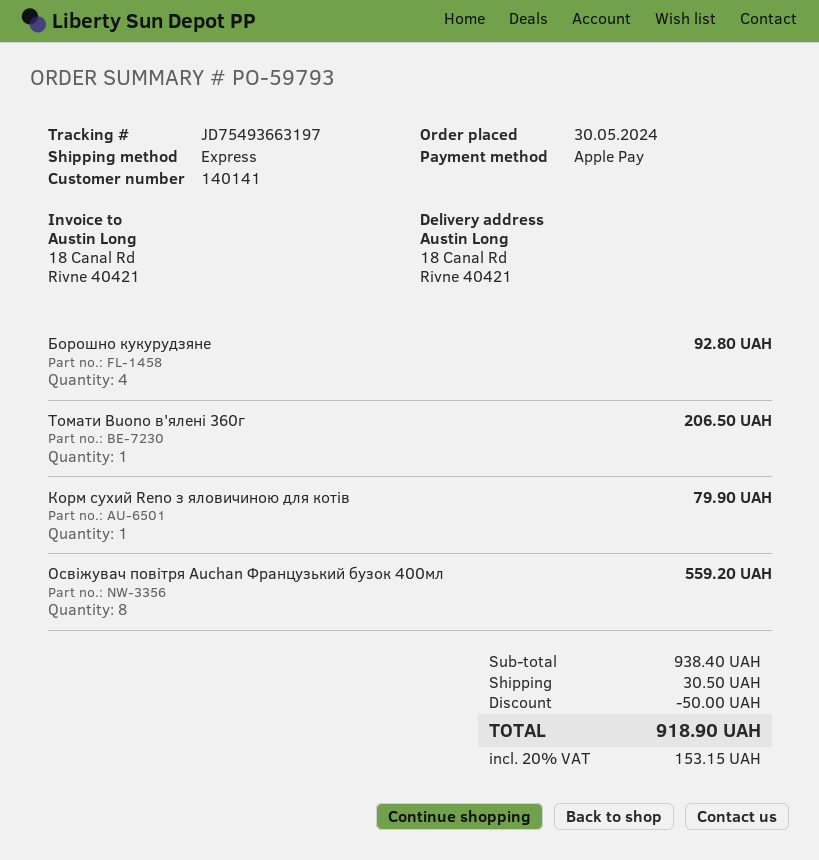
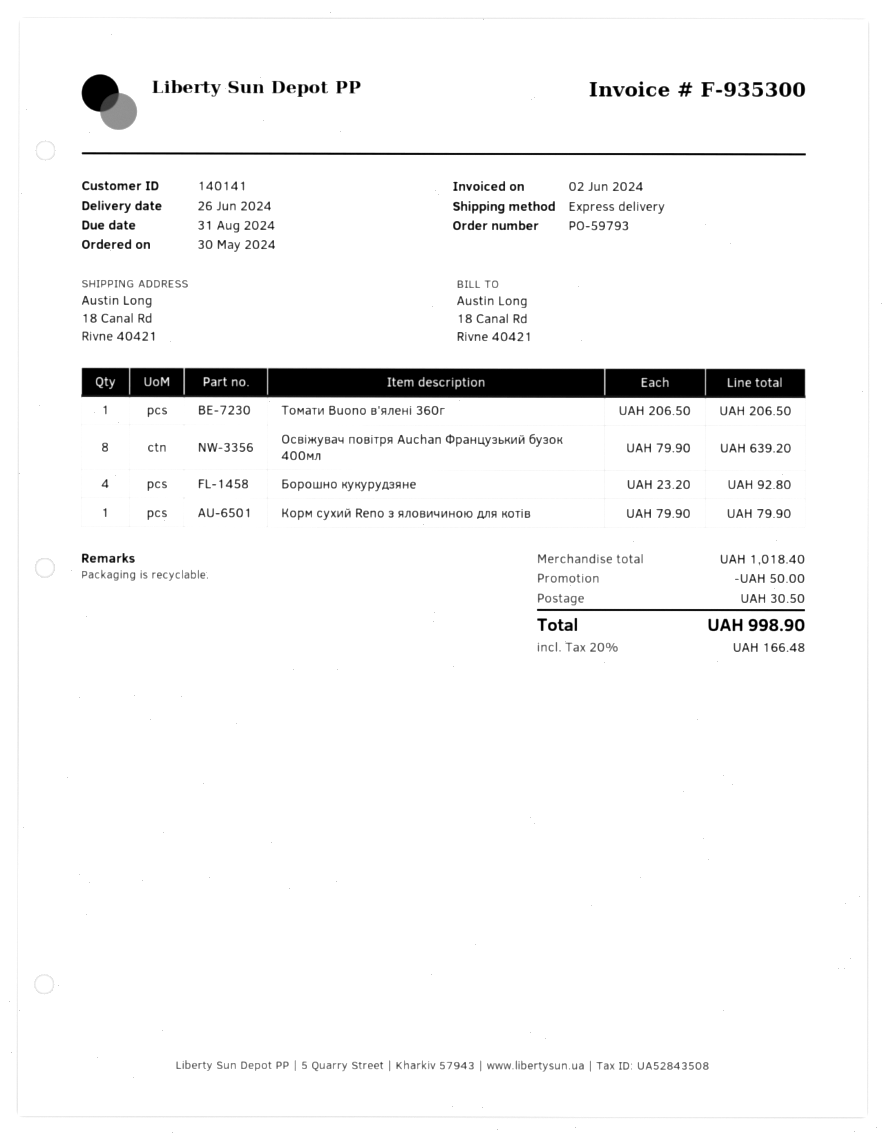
Освіжувач повітря Auchan Французький бузок 400мл: 8 for 559.20 -> 8 for 639.20
subtotal: 938.40 -> 1018.40
tax: 20% = 153.15 -> 20% = 166.48
total: 918.90 -> 998.90

